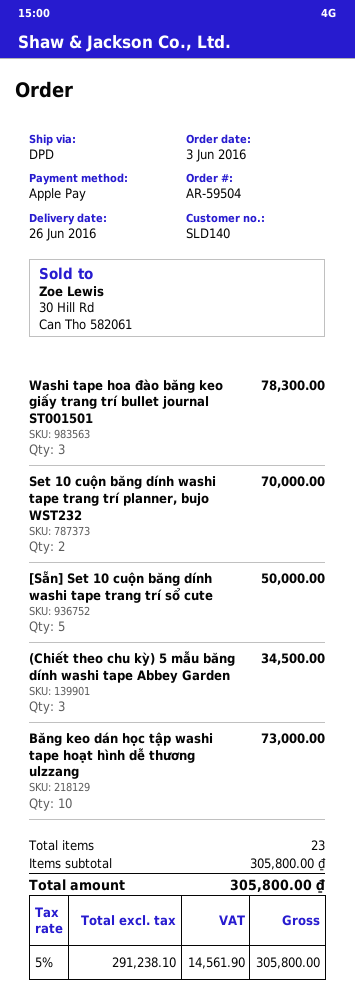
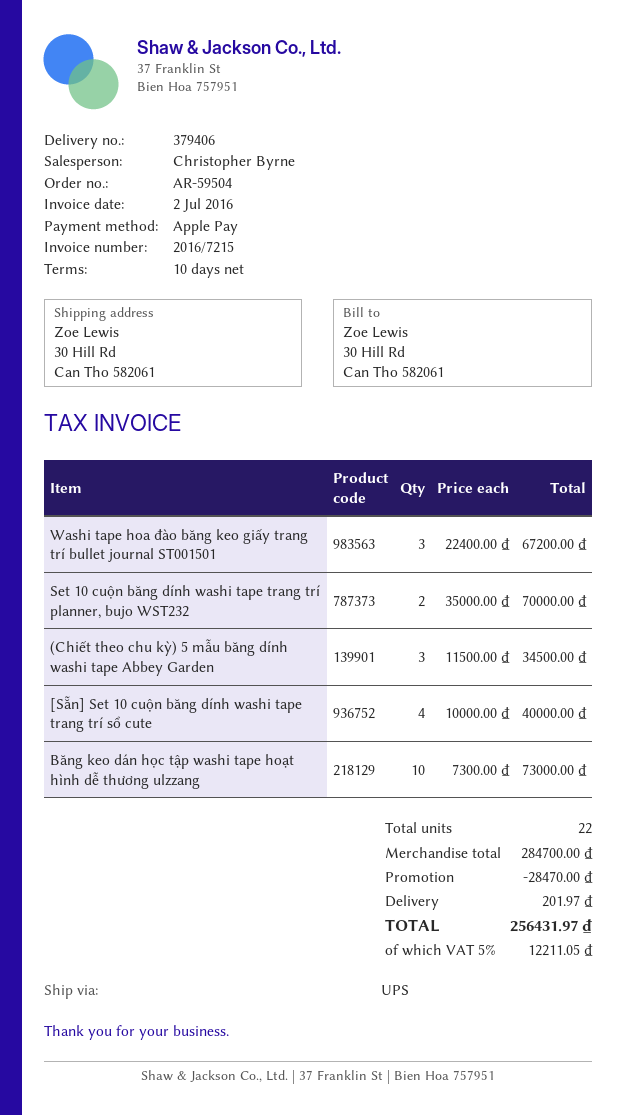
shipping method: DPD -> UPS
Washi tape hoa đào băng keo giấy trang trí bullet journal ST001501: 3 for 78300.00 -> 3 for 67200.00
[Sẵn] Set 10 cuộn băng dính washi tape trang trí sổ cute: 5 for 50000.00 -> 4 for 40000.00
total quantity: 23 -> 22
subtotal: 305800.00 -> 284700.00
discount: none -> 28470.00
shipping: none -> 201.97
tax: 5% = 14561.90 -> 5% = 12211.05
total: 305800.00 -> 256431.97

